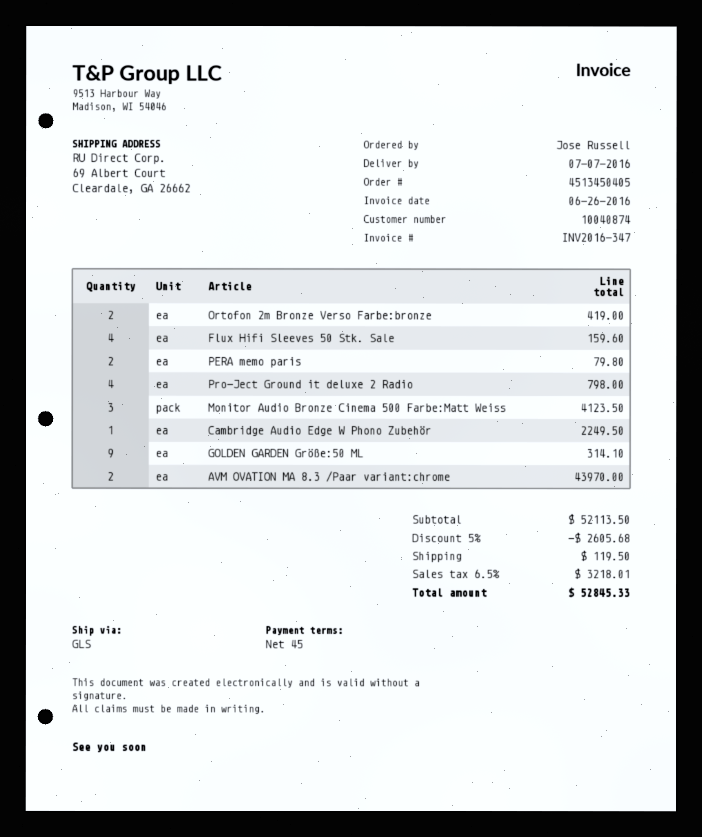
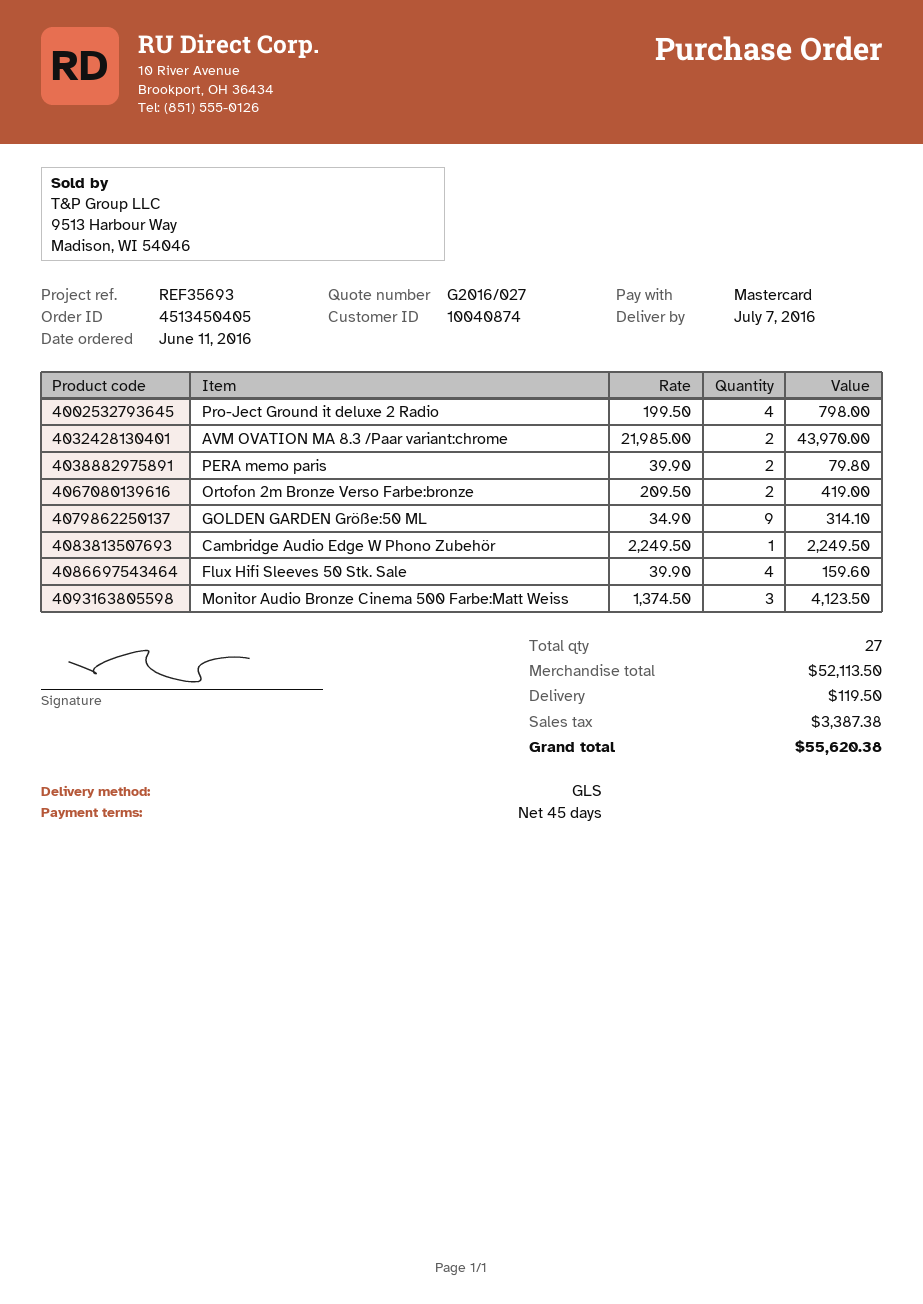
discount: 5% = 2605.68 -> none
tax: 3218.01 -> 3387.38
total: 52845.33 -> 55620.38

